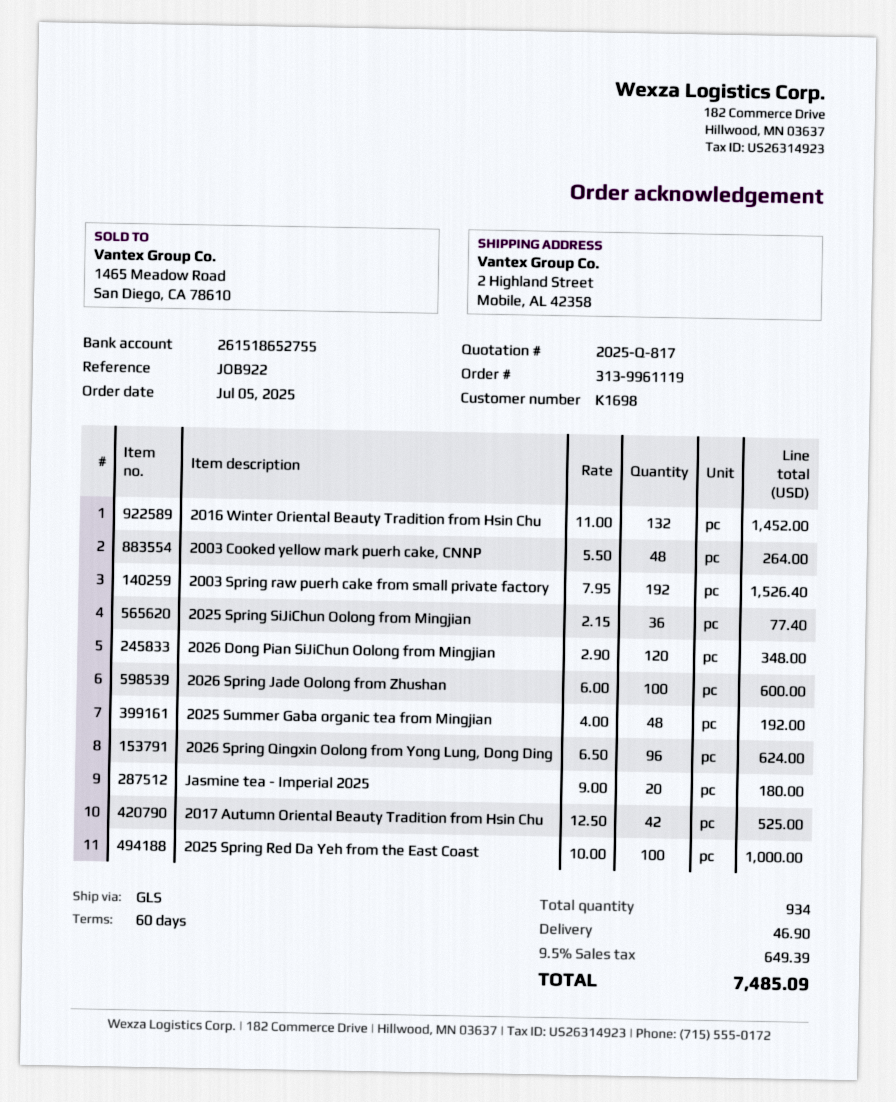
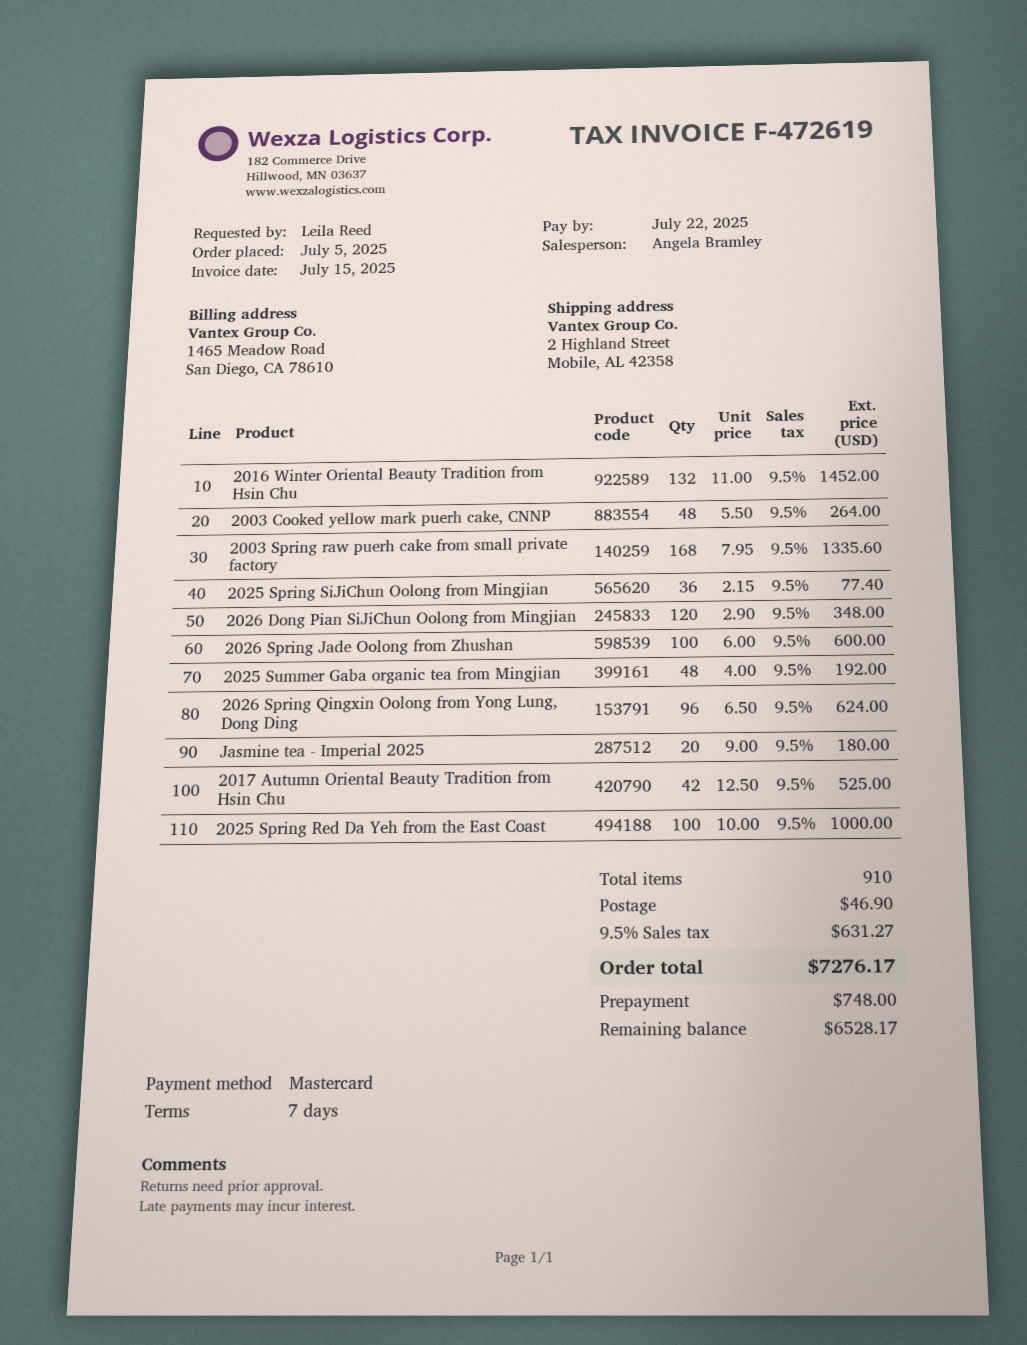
payment terms: 60 days -> 7 days
2003 Spring raw puerh cake from small private factory: 192 x 7.95 = 1526.40 -> 168 x 7.95 = 1335.60
total quantity: 934 -> 910
tax: 9.5% = 649.39 -> 9.5% = 631.27
total: 7485.09 -> 7276.17

